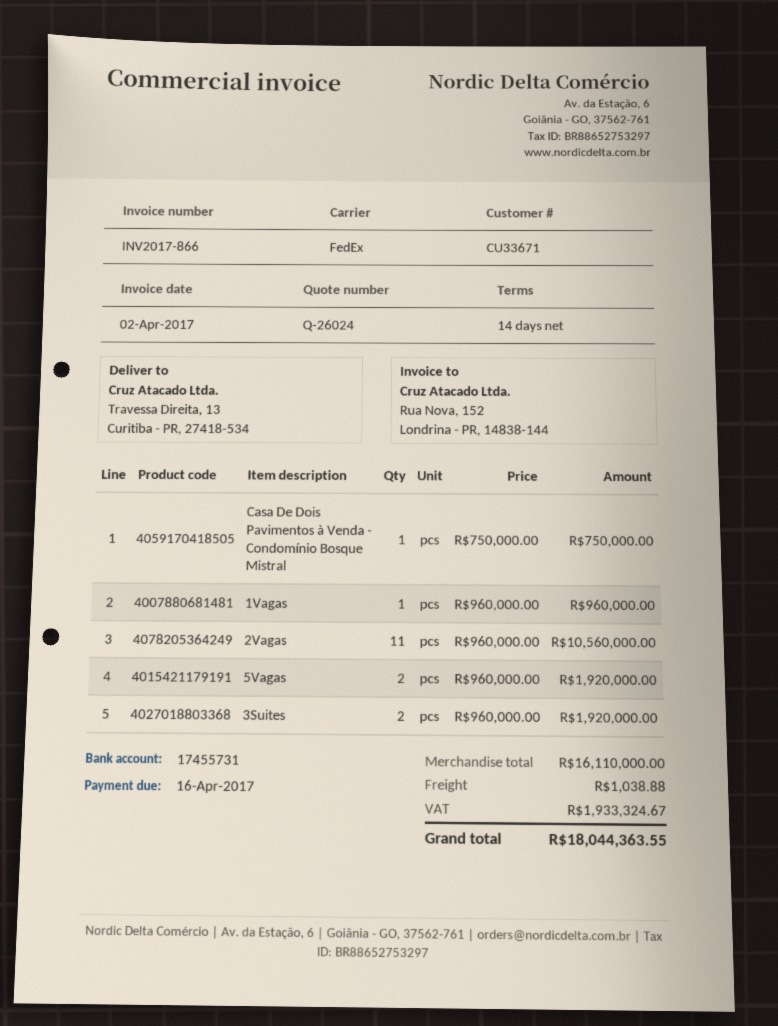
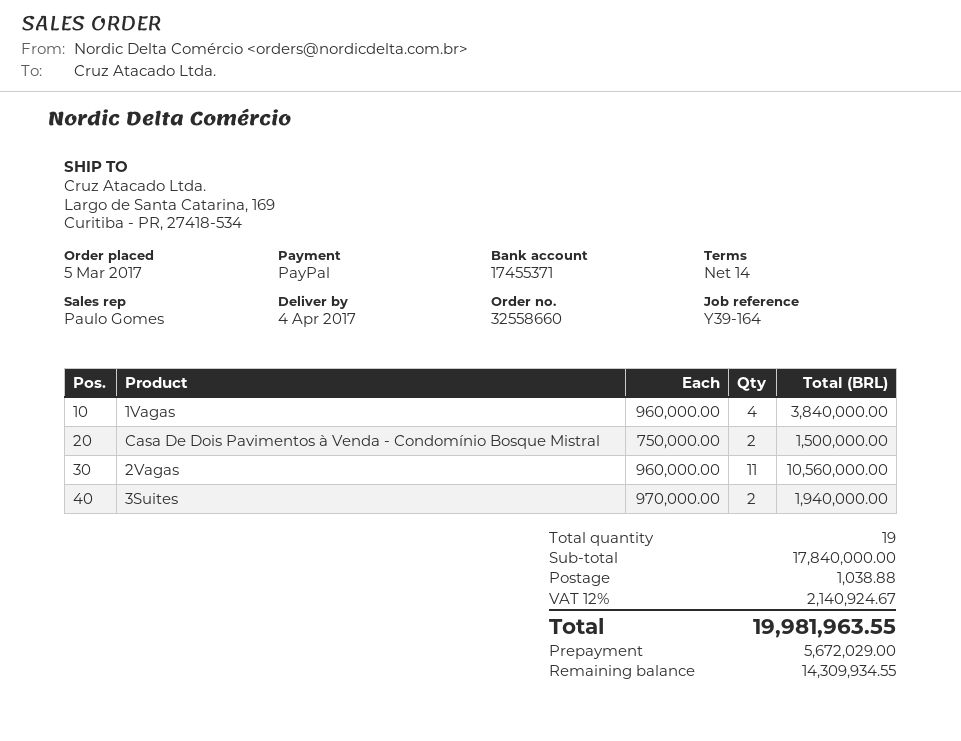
bank account: 17455731 -> 17455371
ship to: Travessa Direita, 13, Curitiba - PR, 27418-534 -> Largo de Santa Catarina, 169, Curitiba - PR, 27418-534
Casa De Dois Pavimentos à Venda - Condomínio Bosque Mistral: 1 x 750000.00 = 750000.00 -> 2 x 750000.00 = 1500000.00
1Vagas: 1 x 960000.00 = 960000.00 -> 4 x 960000.00 = 3840000.00
5Vagas: 2 x 960000.00 = 1920000.00 -> none
3Suites: 2 x 960000.00 = 1920000.00 -> 2 x 970000.00 = 1940000.00
subtotal: 16110000.00 -> 17840000.00
tax: 1933324.67 -> 2140924.67
total: 18044363.55 -> 19981963.55

